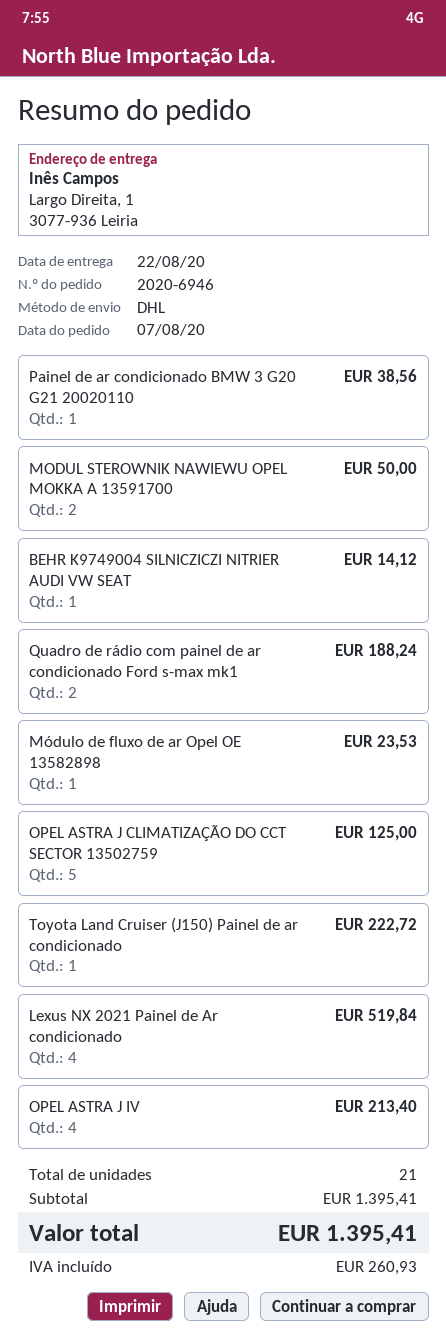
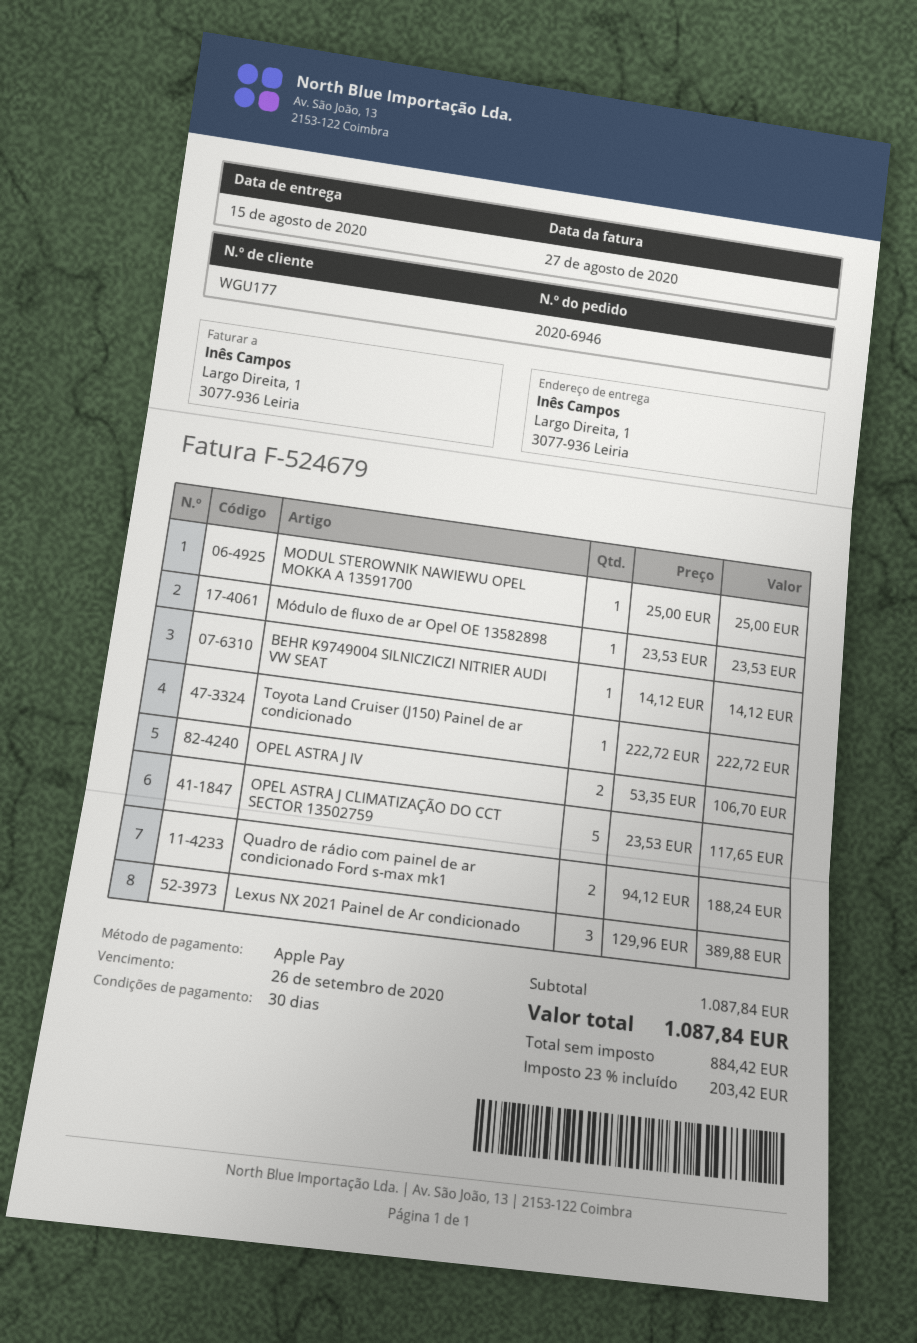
delivery date: 2020-08-22 -> 2020-08-15
Painel de ar condicionado BMW 3 G20 G21 20020110: 1 for 38.56 -> none
MODUL STEROWNIK NAWIEWU OPEL MOKKA A 13591700: 2 for 50.00 -> 1 for 25.00
OPEL ASTRA J CLIMATIZAÇÃO DO CCT SECTOR 13502759: 5 for 125.00 -> 5 for 117.65
Lexus NX 2021 Painel de Ar condicionado: 4 for 519.84 -> 3 for 389.88
OPEL ASTRA J IV: 4 for 213.40 -> 2 for 106.70
subtotal: 1395.41 -> 1087.84
tax: 260.93 -> 203.42
total: 1395.41 -> 1087.84

